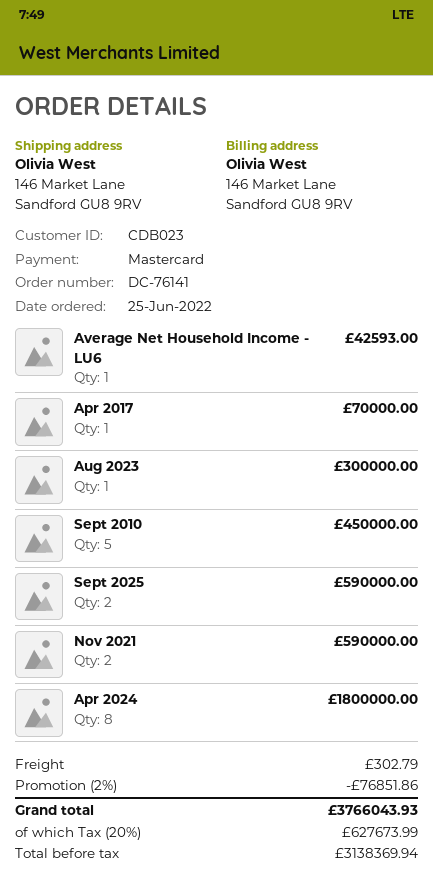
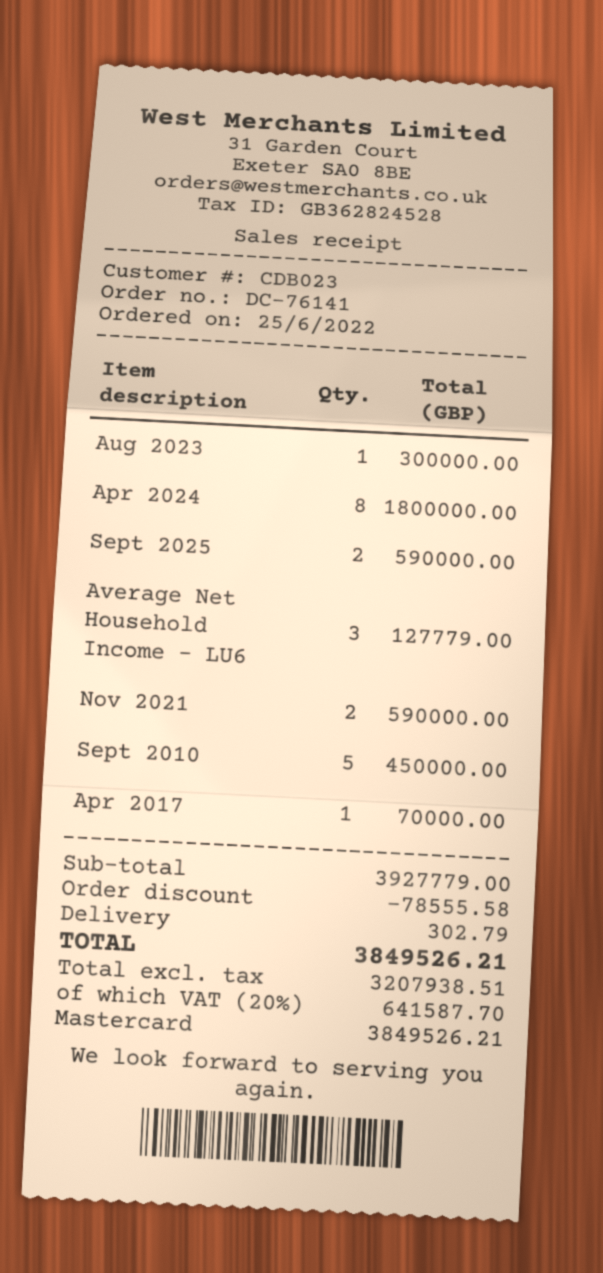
Average Net Household Income - LU6: 1 for 42593.00 -> 3 for 127779.00
discount: 76851.86 -> 78555.58
net: 3138369.94 -> 3207938.51
tax: 20% = 627673.99 -> 20% = 641587.70
total: 3766043.93 -> 3849526.21

